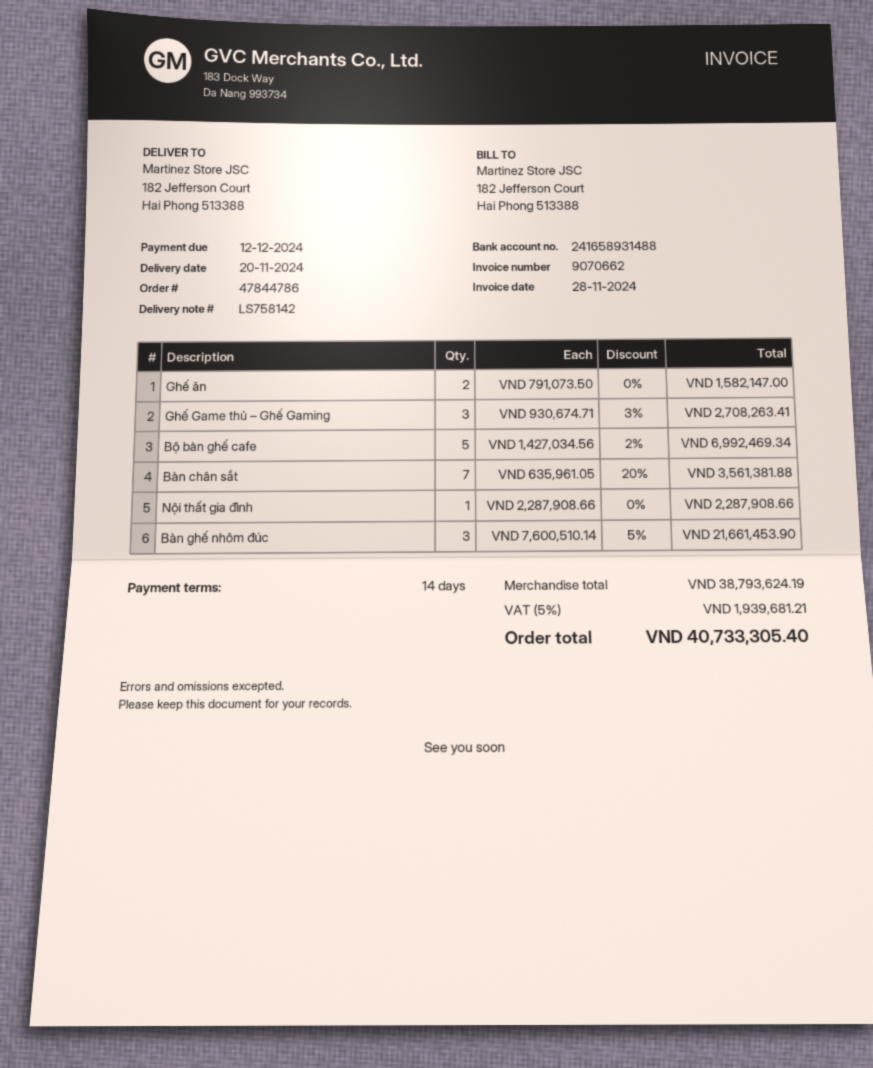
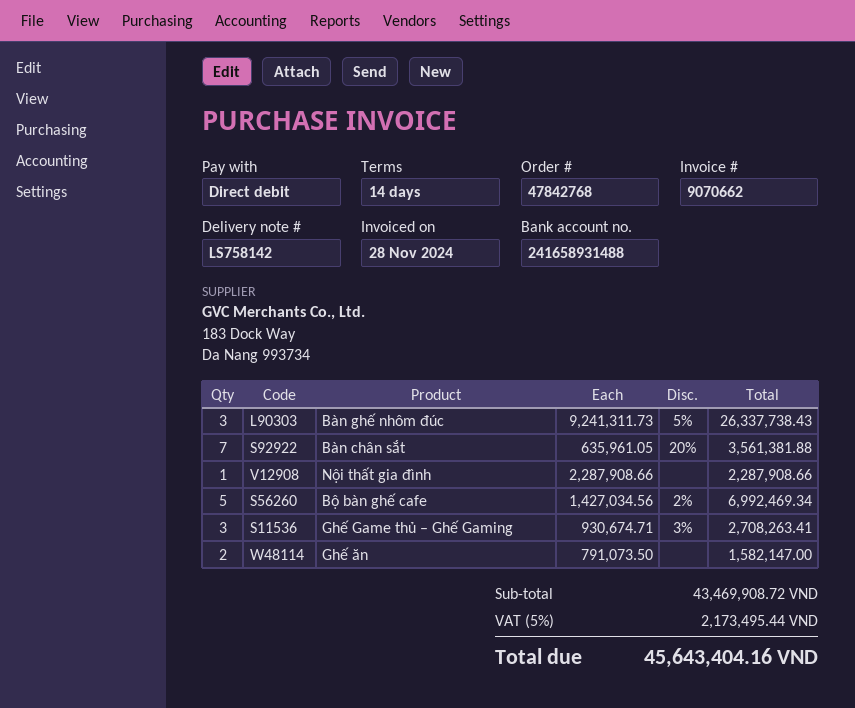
order number: 47844786 -> 47842768
Bàn ghế nhôm đúc: 3 x 7600510.14 - 5% = 21661453.90 -> 3 x 9241311.73 - 5% = 26337738.43
subtotal: 38793624.19 -> 43469908.72
tax: 5% = 1939681.21 -> 5% = 2173495.44
total: 40733305.40 -> 45643404.16

